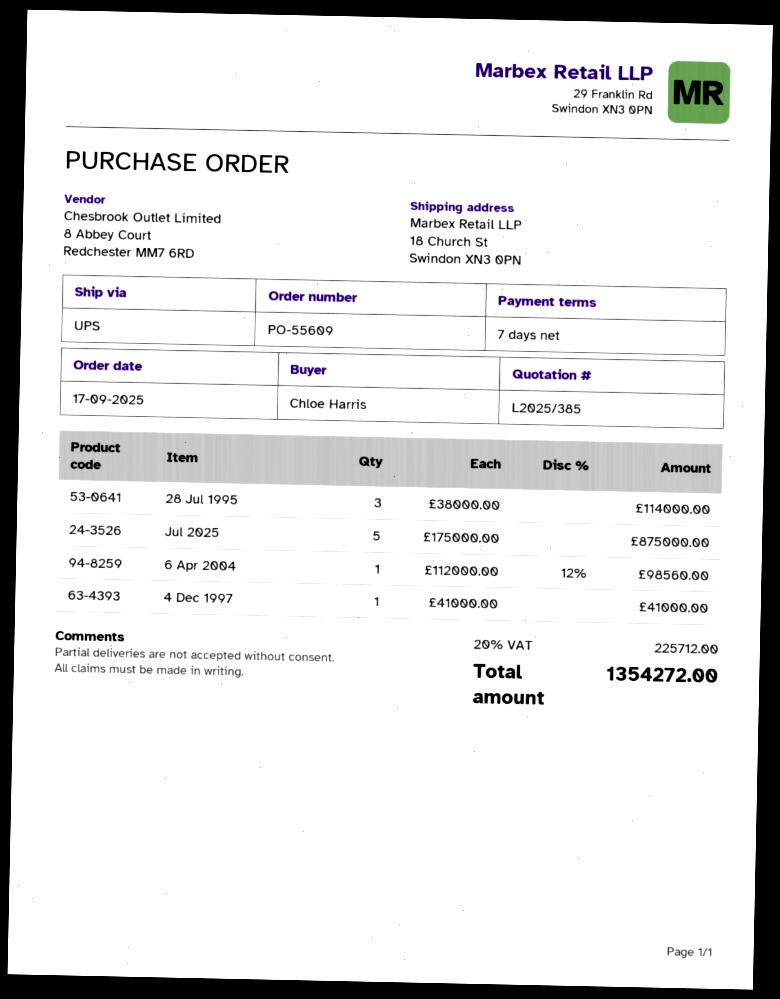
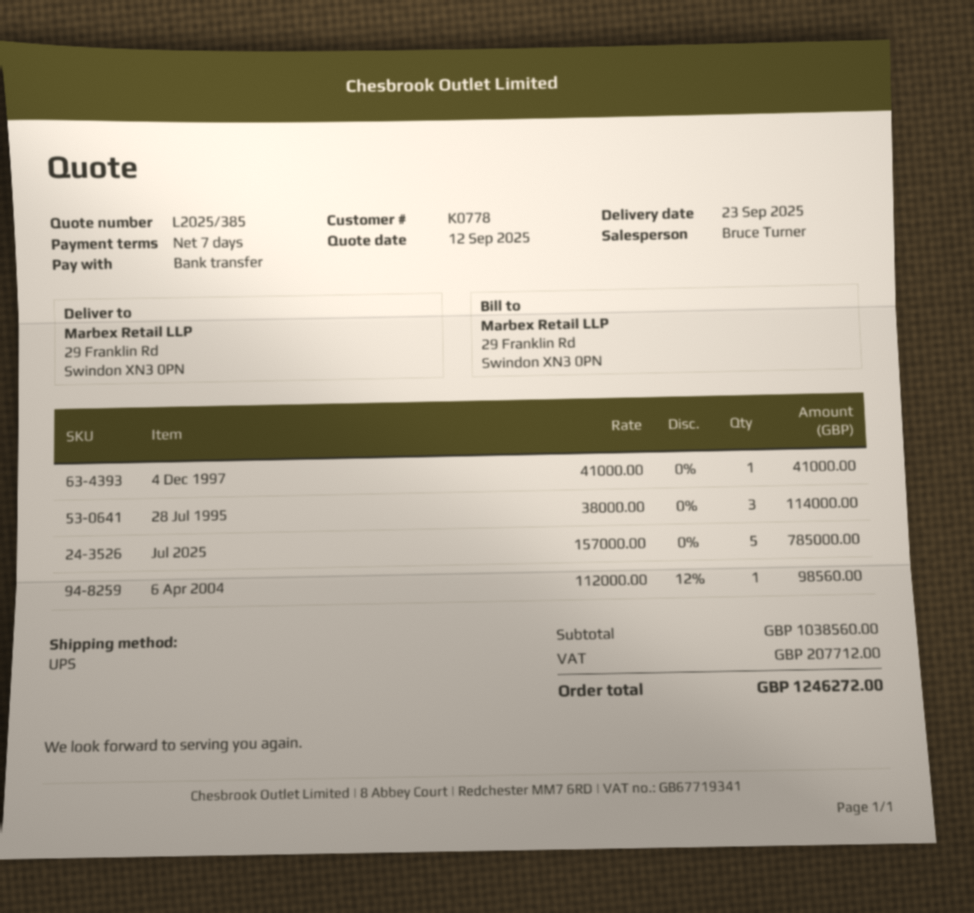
ship to: 18 Church St, Swindon XN3 0PN -> 29 Franklin Rd, Swindon XN3 0PN
Jul 2025: 5 x 175000.00 = 875000.00 -> 5 x 157000.00 = 785000.00
tax: 225712.00 -> 207712.00
total: 1354272.00 -> 1246272.00

